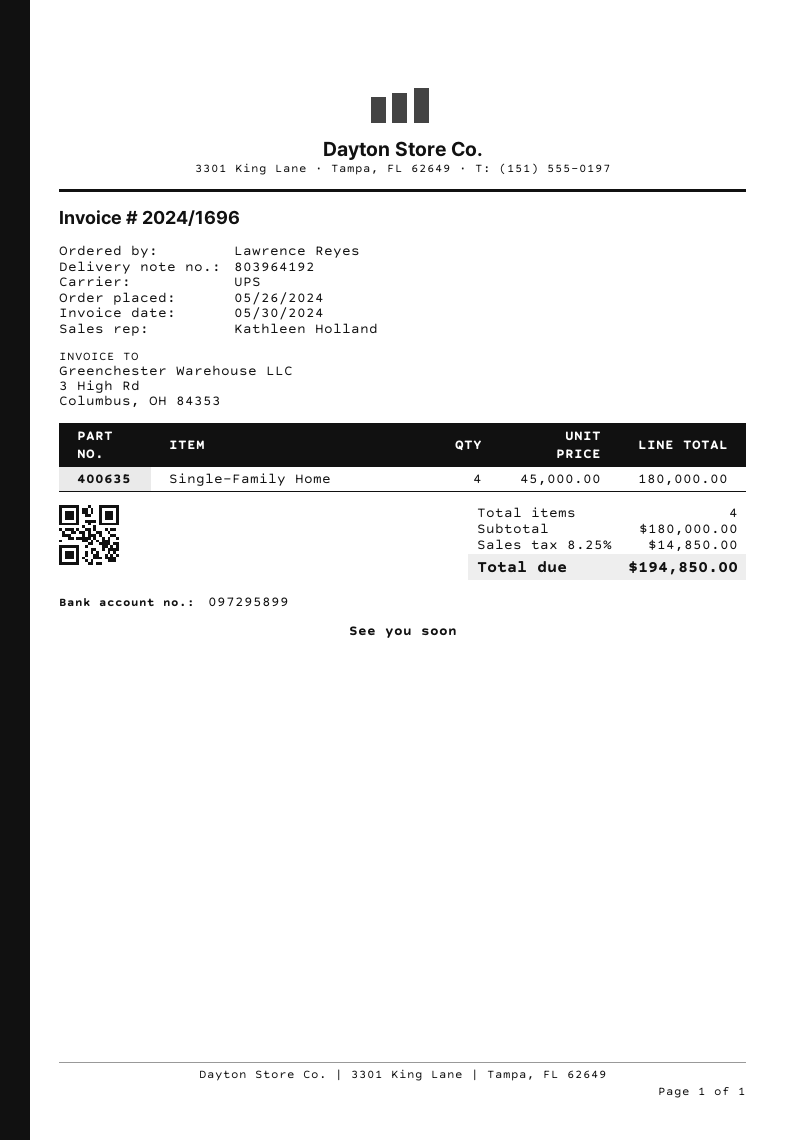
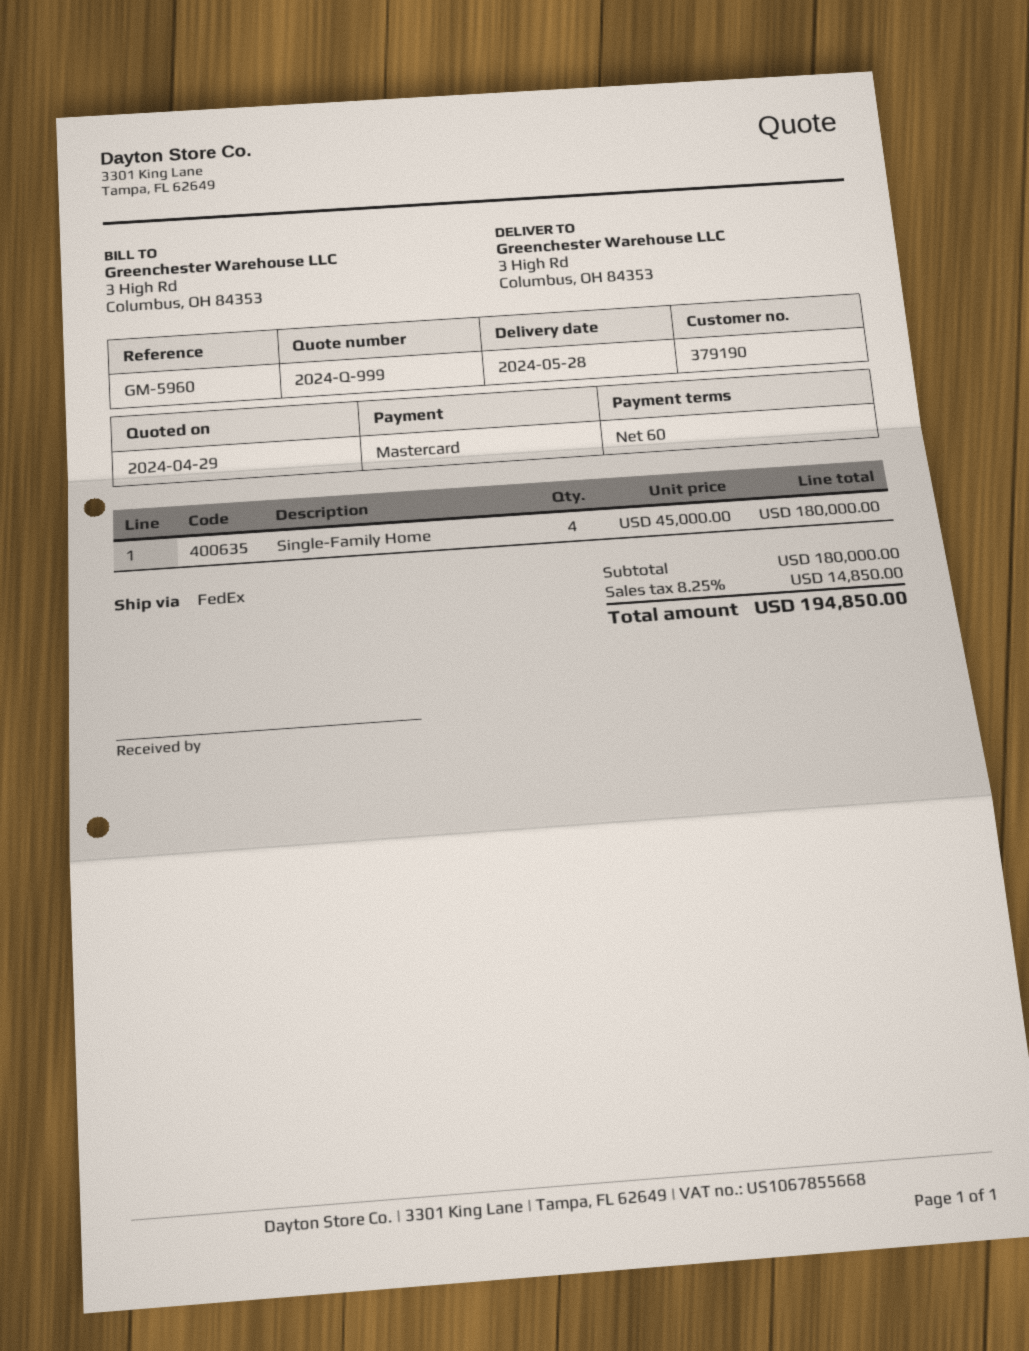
shipping method: UPS -> FedEx

